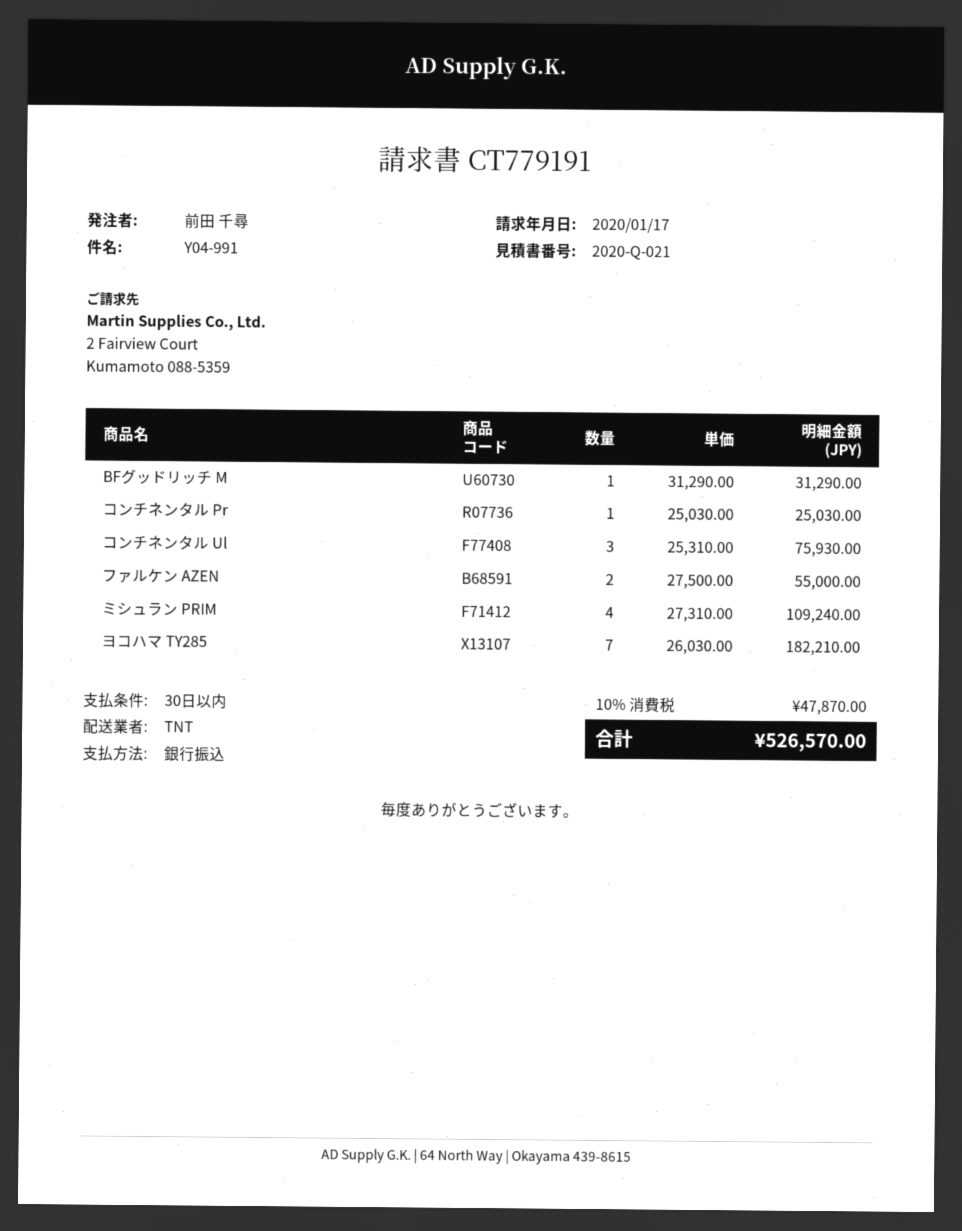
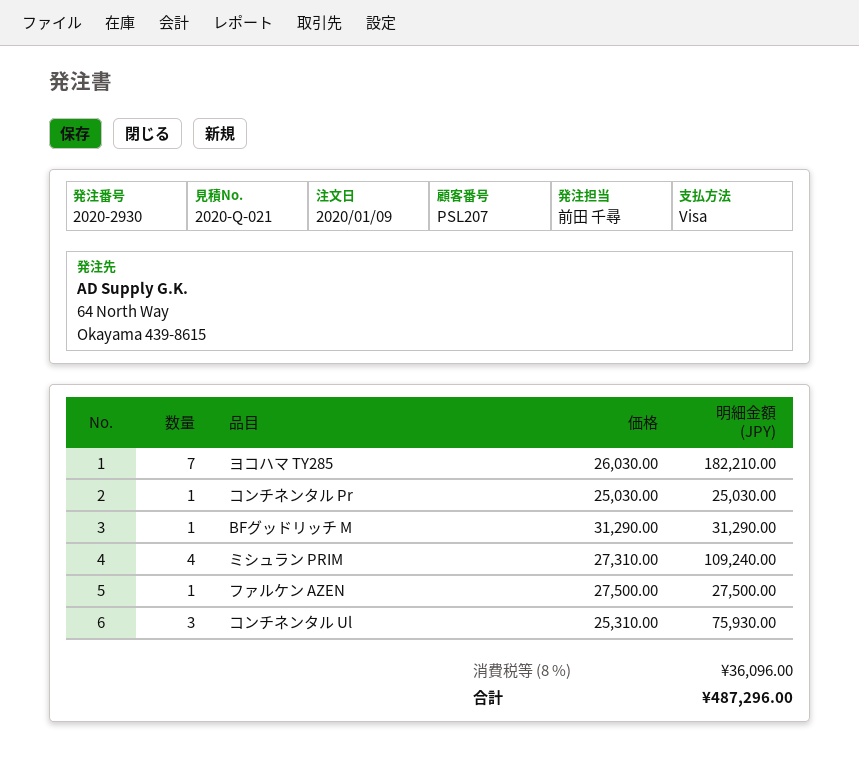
payment method: bank transfer -> Visa
ファルケン AZEN: 2 x 27500.00 = 55000.00 -> 1 x 27500.00 = 27500.00
tax: 10% = 47870.00 -> 8% = 36096.00
total: 526570.00 -> 487296.00

